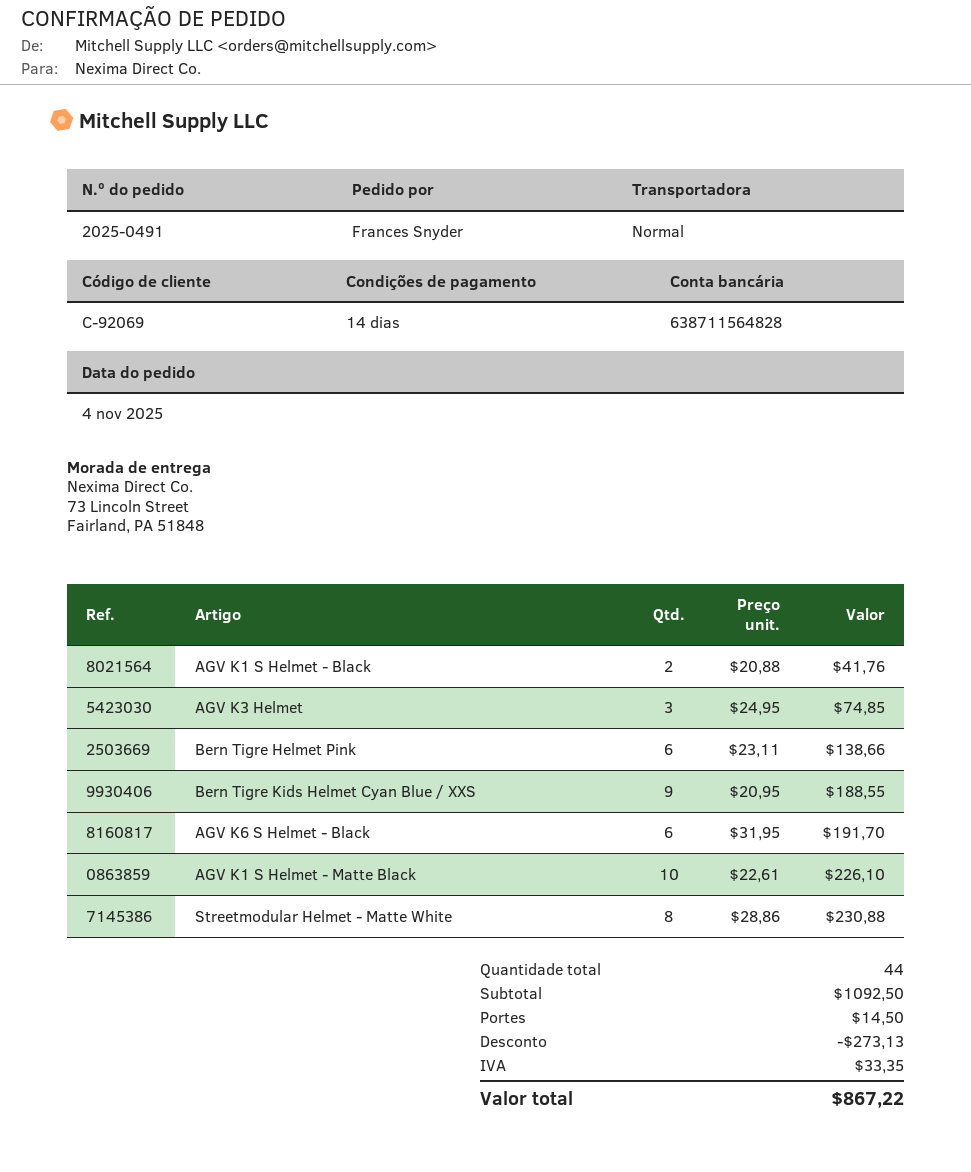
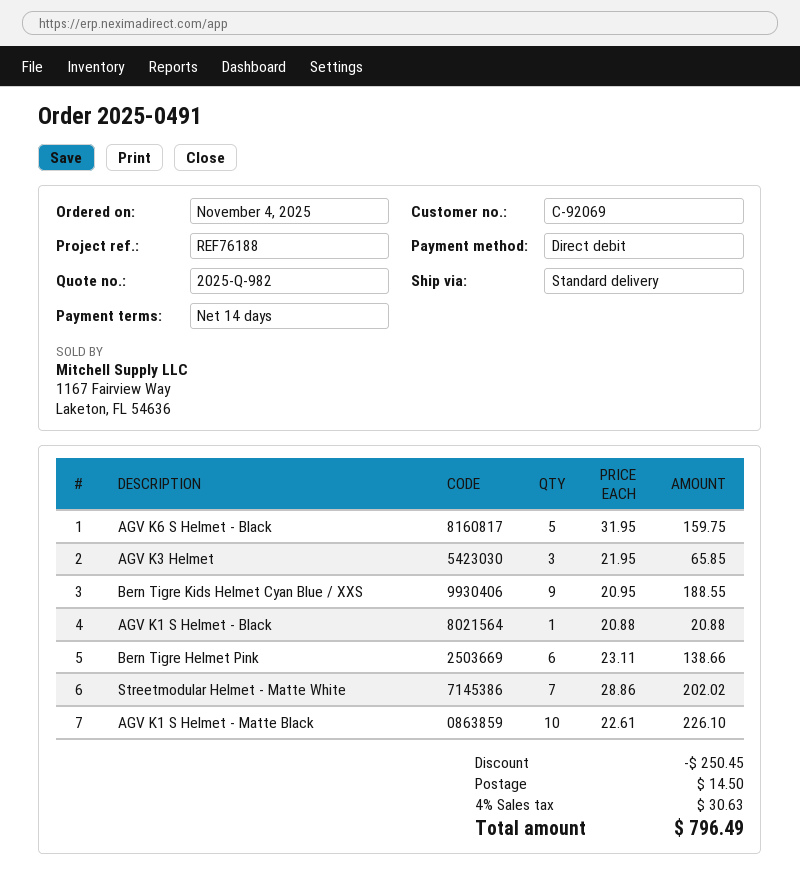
AGV K1 S Helmet - Black: 2 x 20.88 = 41.76 -> 1 x 20.88 = 20.88
AGV K3 Helmet: 3 x 24.95 = 74.85 -> 3 x 21.95 = 65.85
AGV K6 S Helmet - Black: 6 x 31.95 = 191.70 -> 5 x 31.95 = 159.75
Streetmodular Helmet - Matte White: 8 x 28.86 = 230.88 -> 7 x 28.86 = 202.02
discount: 273.13 -> 250.45
tax: 33.35 -> 30.63
total: 867.22 -> 796.49

